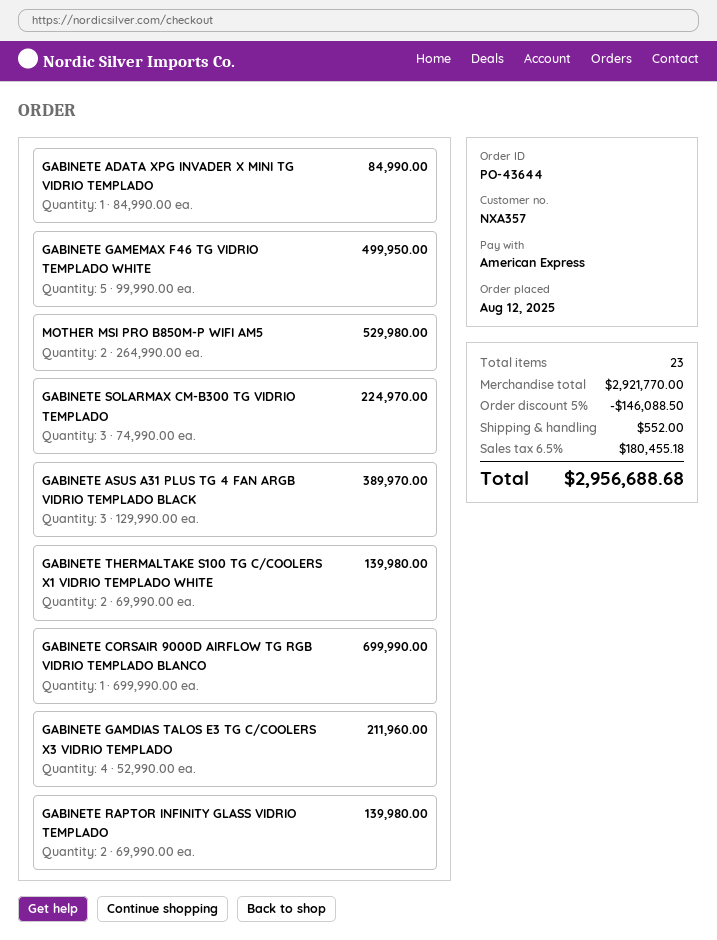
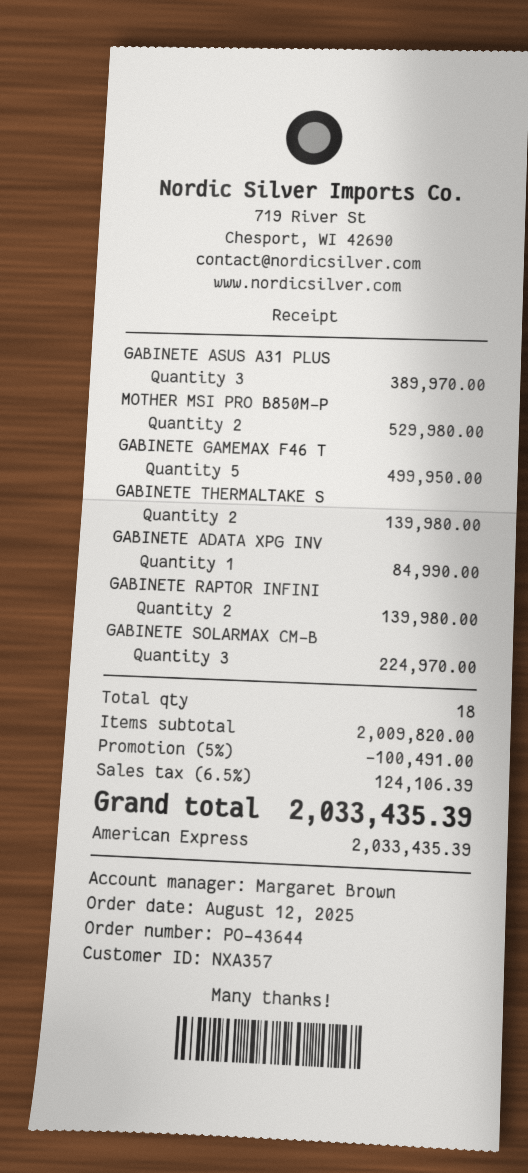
GABINETE CORSAIR 9000D AIRFLOW TG RGB VIDRIO TEMPLADO BLANCO: 1 for 699990.00 -> none
GABINETE GAMDIAS TALOS E3 TG C/COOLERS X3 VIDRIO TEMPLADO: 4 for 211960.00 -> none
total quantity: 23 -> 18
subtotal: 2921770.00 -> 2009820.00
discount: 5% = 146088.50 -> 5% = 100491.00
shipping: 552.00 -> none
tax: 6.5% = 180455.18 -> 6.5% = 124106.39
total: 2956688.68 -> 2033435.39

